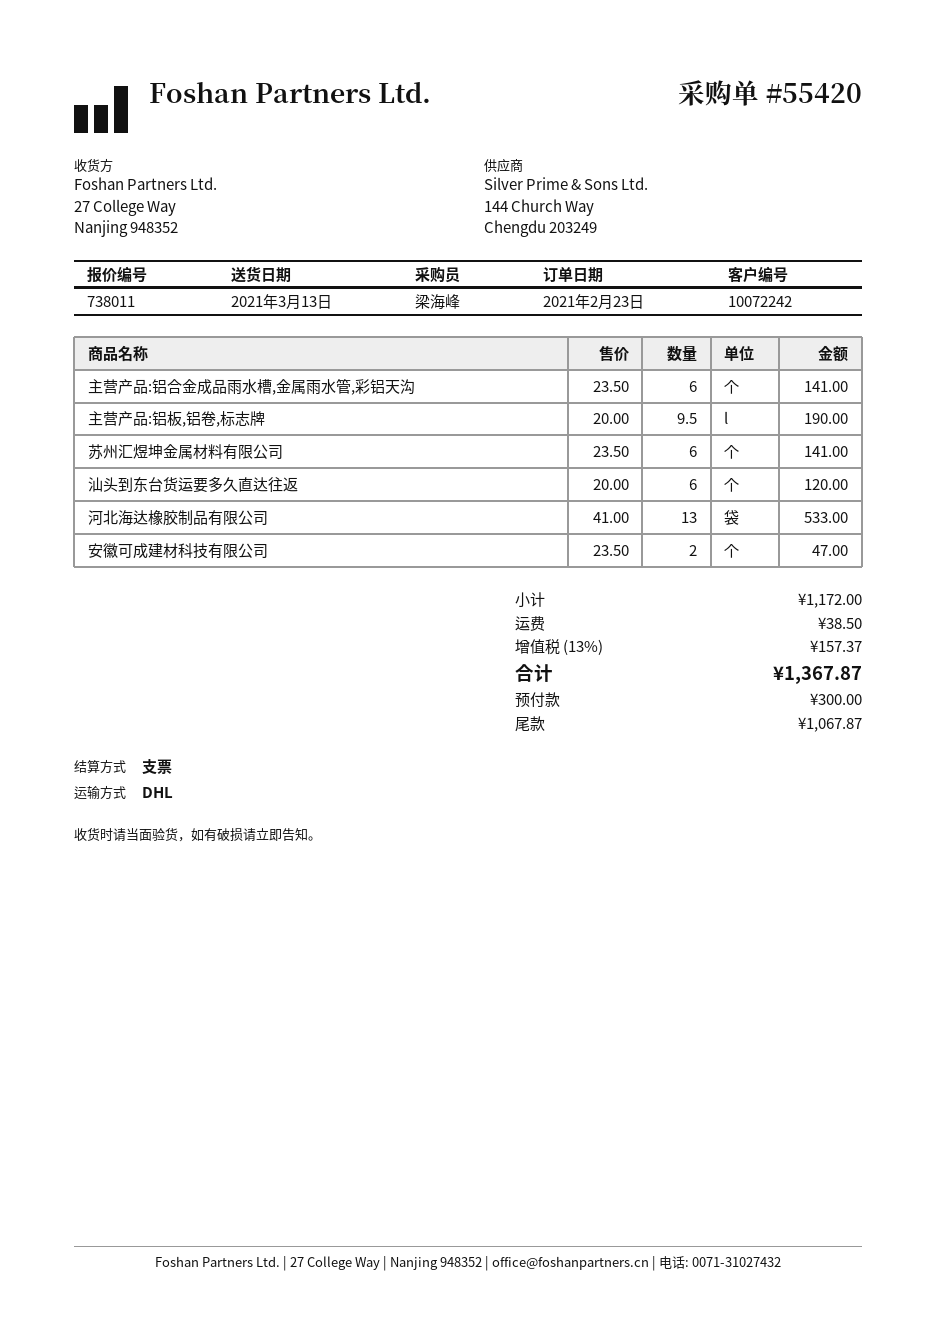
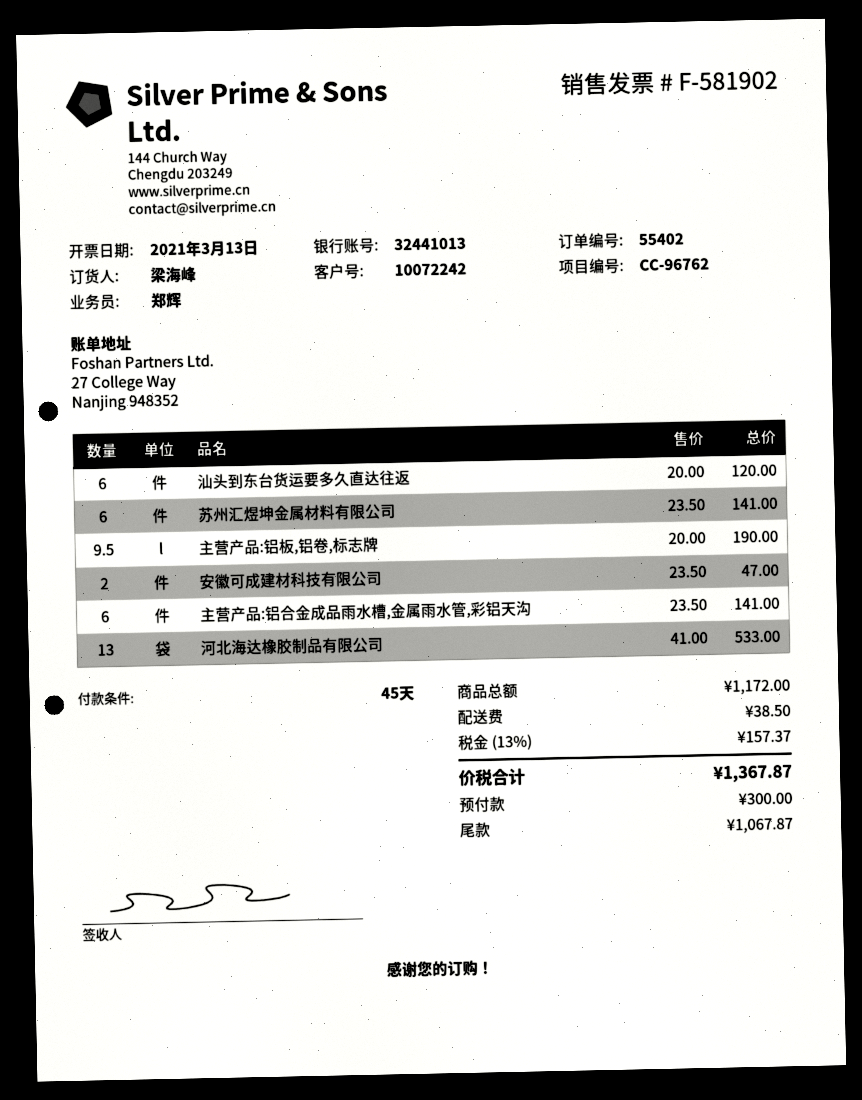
order number: 55420 -> 55402

